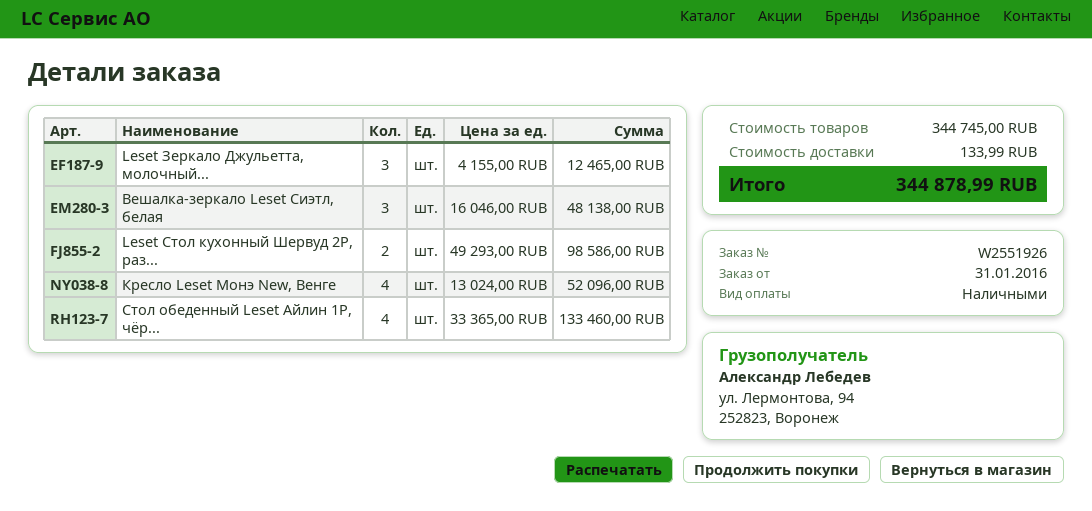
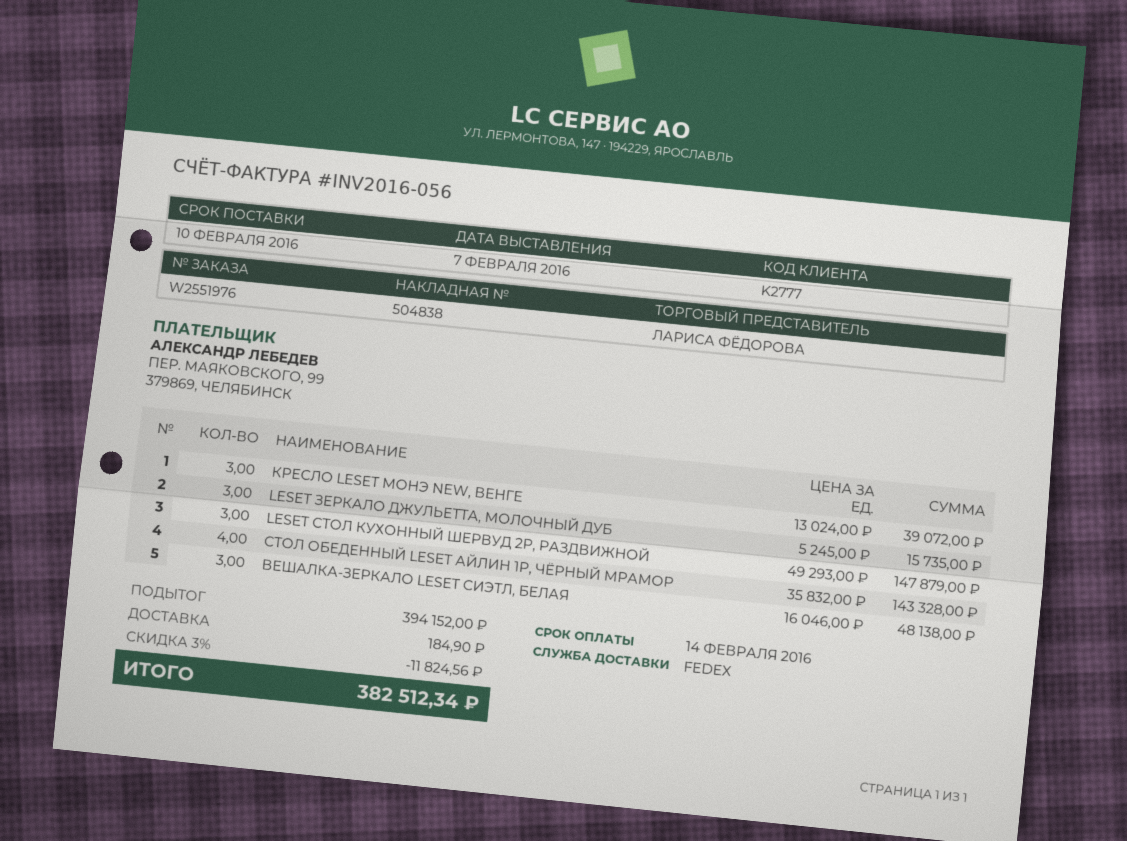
order number: W2551926 -> W2551976
Leset Зеркало Джульетта, молочный...: 3 x 4155.00 = 12465.00 -> 3 x 5245.00 = 15735.00
Leset Стол кухонный Шервуд 2Р, раз...: 2 x 49293.00 = 98586.00 -> 3 x 49293.00 = 147879.00
Кресло Leset Монэ New, Венге: 4 x 13024.00 = 52096.00 -> 3 x 13024.00 = 39072.00
Стол обеденный Leset Айлин 1Р, чёр...: 4 x 33365.00 = 133460.00 -> 4 x 35832.00 = 143328.00
subtotal: 344745.00 -> 394152.00
discount: none -> 3% = 11824.56
shipping: 133.99 -> 184.90
total: 344878.99 -> 382512.34

